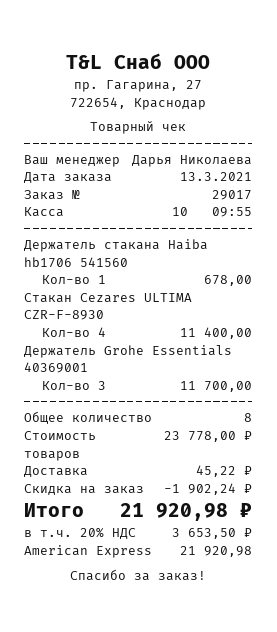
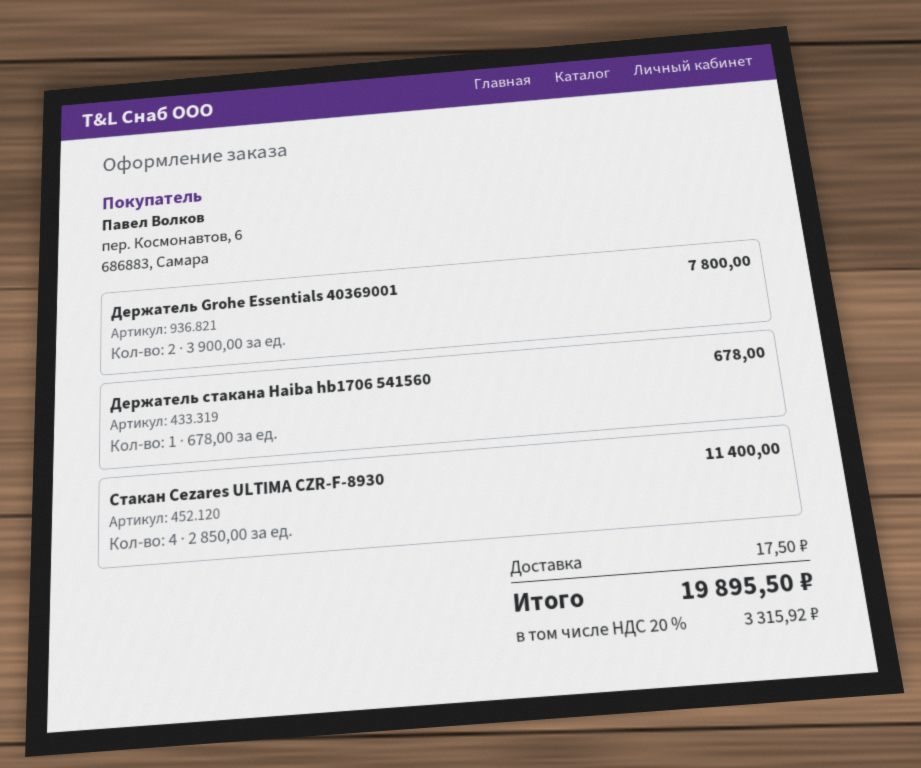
Держатель Grohe Essentials 40369001: 3 for 11700.00 -> 2 for 7800.00
discount: 1902.24 -> none
shipping: 45.22 -> 17.50
tax: 20% = 3653.50 -> 20% = 3315.92
total: 21920.98 -> 19895.50

